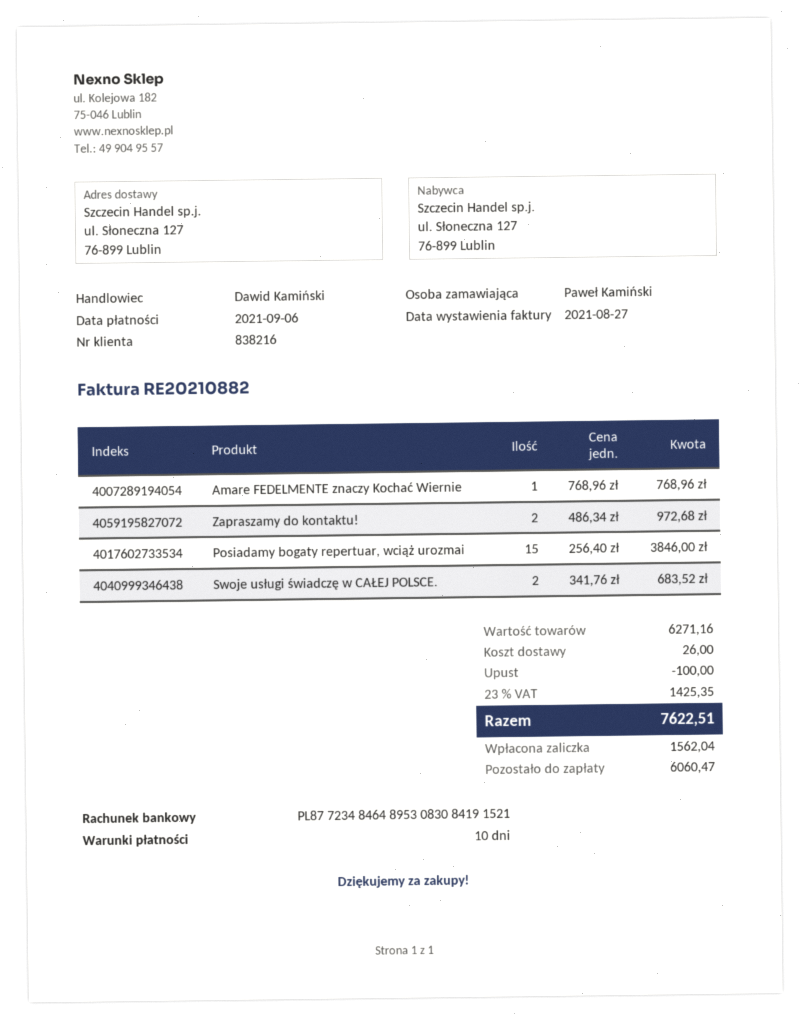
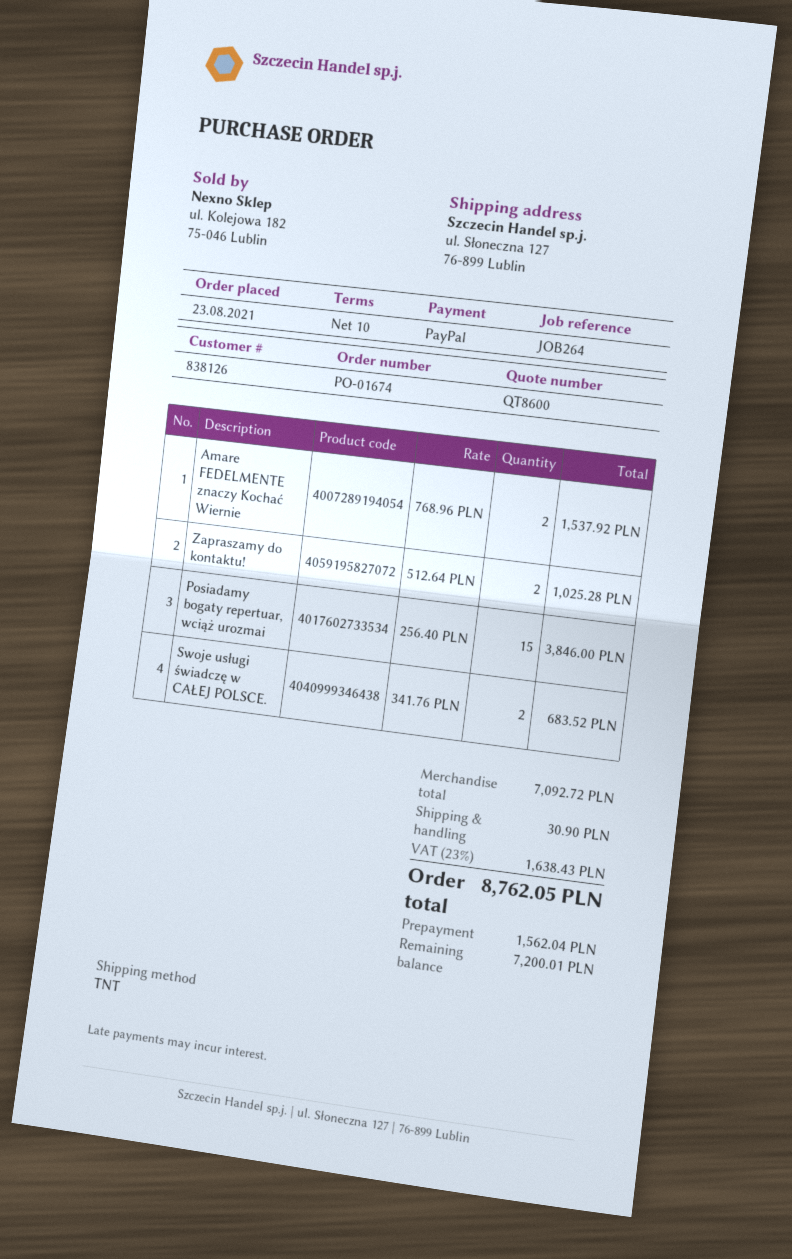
customer number: 838216 -> 838126
Amare FEDELMENTE znaczy Kochać Wiernie: 1 x 768.96 = 768.96 -> 2 x 768.96 = 1537.92
Zapraszamy do kontaktu!: 2 x 486.34 = 972.68 -> 2 x 512.64 = 1025.28
subtotal: 6271.16 -> 7092.72
discount: 100.00 -> none
shipping: 26.00 -> 30.90
tax: 23% = 1425.35 -> 23% = 1638.43
total: 7622.51 -> 8762.05
balance: 6060.47 -> 7200.01

